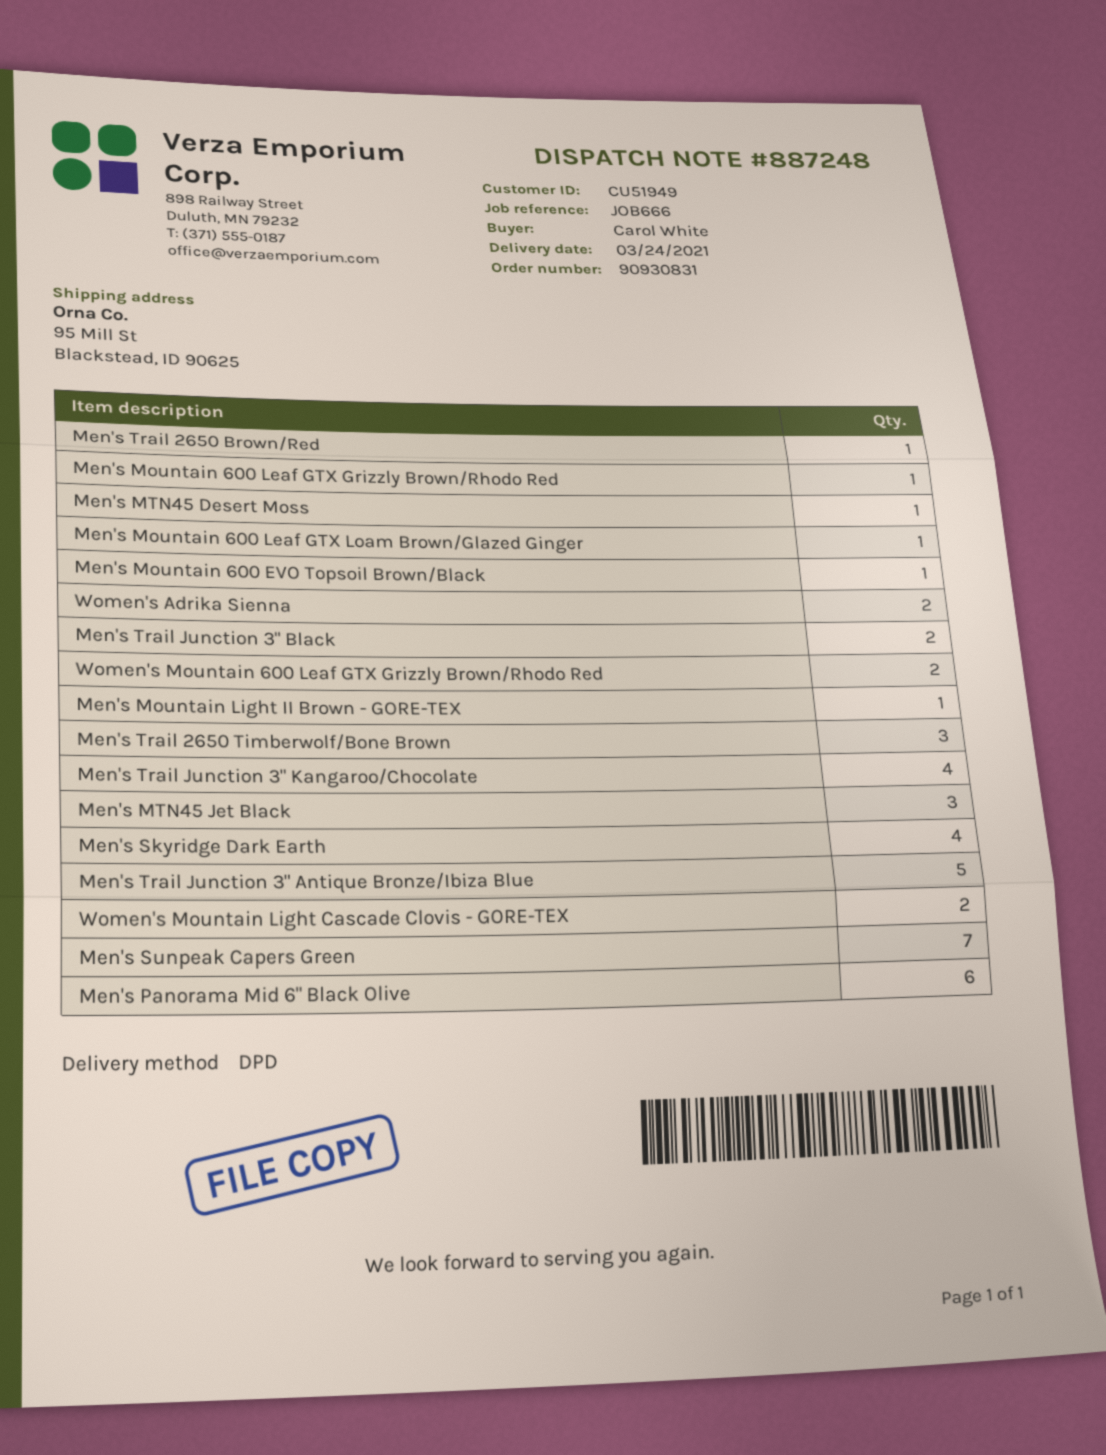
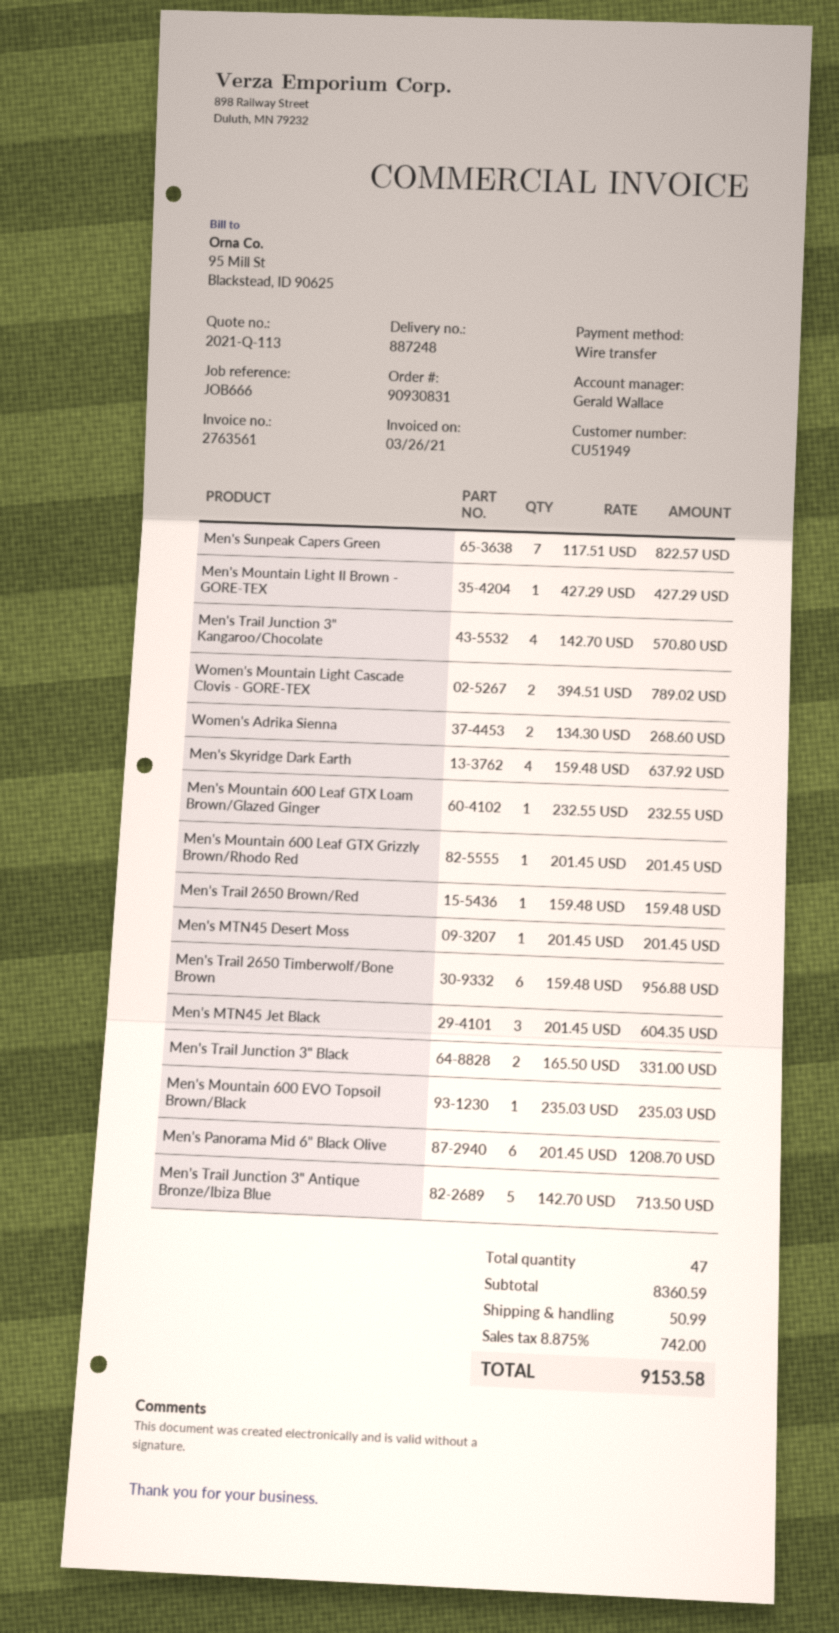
Women's Mountain 600 Leaf GTX Grizzly Brown/Rhodo Red: 2 -> none
Men's Trail 2650 Timberwolf/Bone Brown: 3 -> 6

